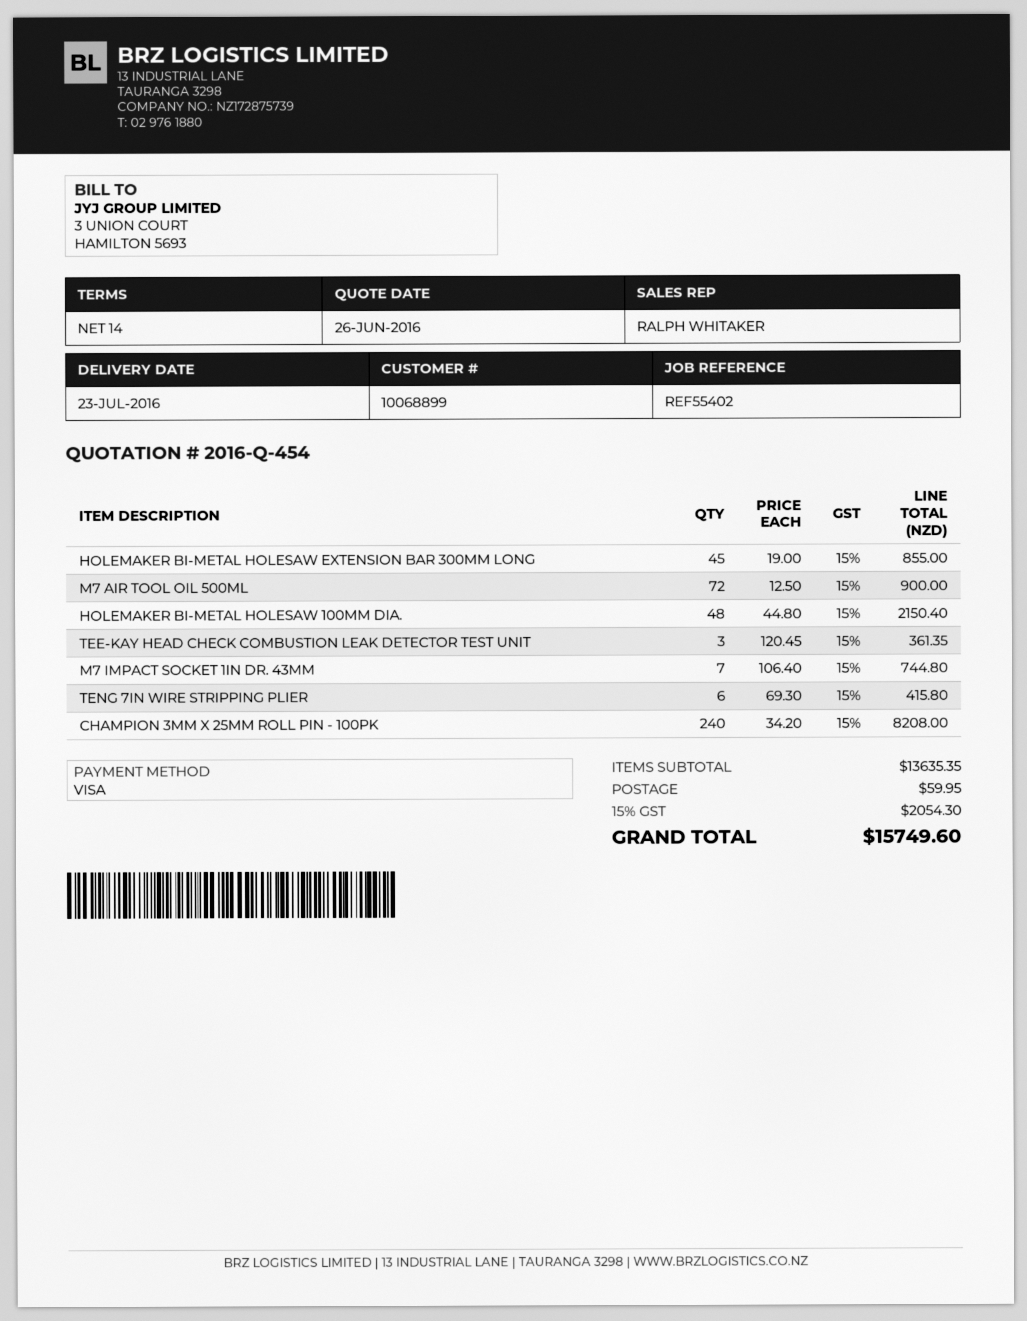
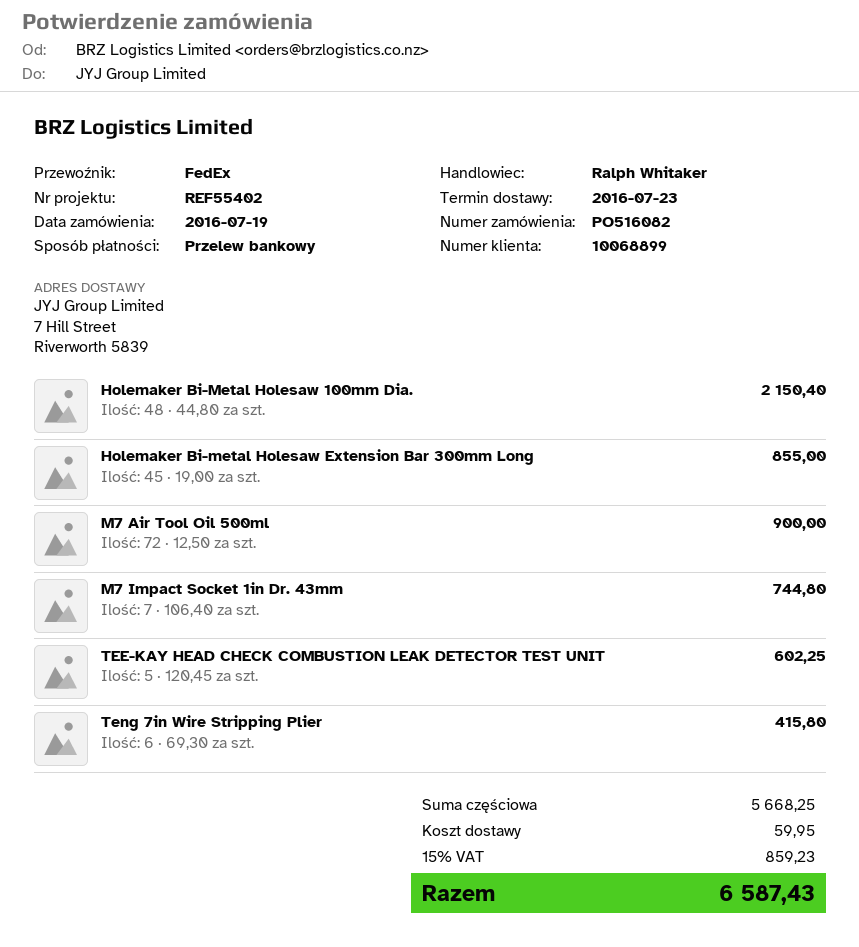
payment method: Visa -> bank transfer
TEE-KAY HEAD CHECK COMBUSTION LEAK DETECTOR TEST UNIT: 3 x 120.45 = 361.35 -> 5 x 120.45 = 602.25
CHAMPION 3MM X 25MM ROLL PIN - 100PK: 240 x 34.20 = 8208.00 -> none
subtotal: 13635.35 -> 5668.25
tax: 15% = 2054.30 -> 15% = 859.23
total: 15749.60 -> 6587.43

